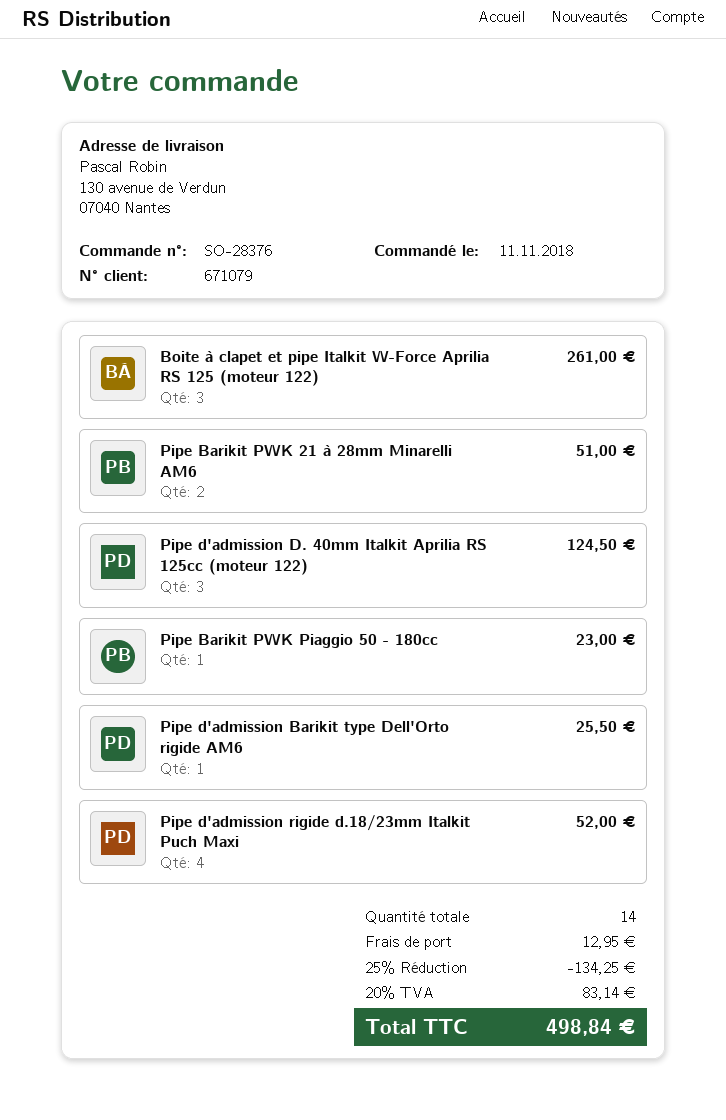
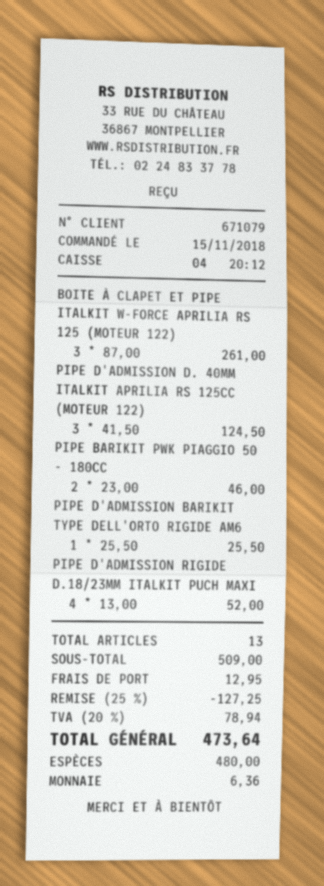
order date: 2018-11-11 -> 2018-11-15
Pipe Barikit PWK 21 à 28mm Minarelli AM6: 2 for 51.00 -> none
Pipe Barikit PWK Piaggio 50 - 180cc: 1 for 23.00 -> 2 for 46.00
total quantity: 14 -> 13
discount: 25% = 134.25 -> 25% = 127.25
tax: 20% = 83.14 -> 20% = 78.94
total: 498.84 -> 473.64

